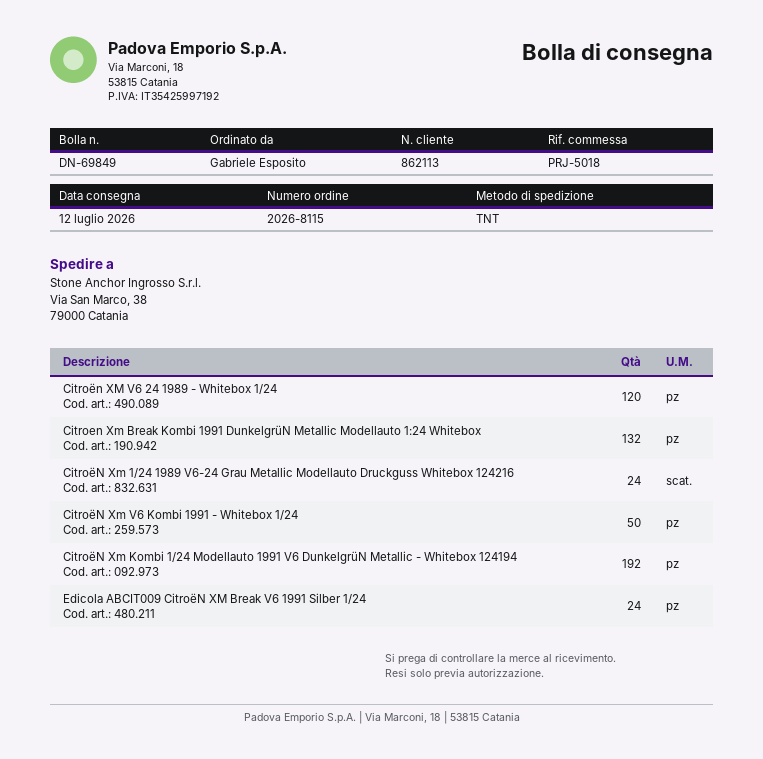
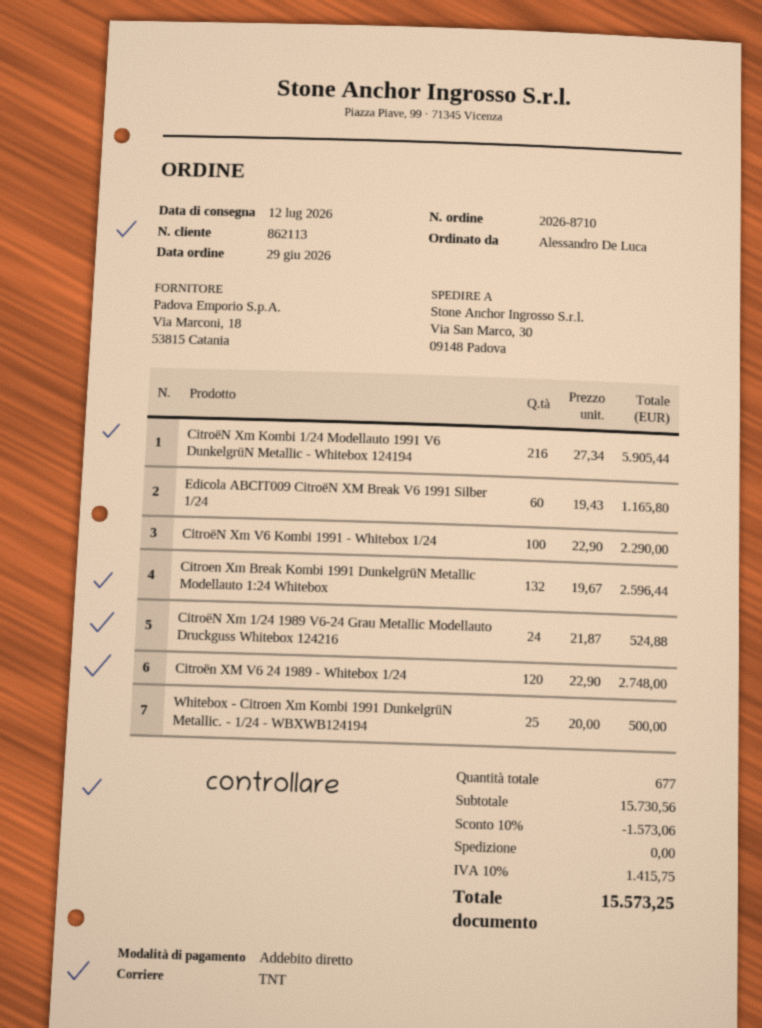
order number: 2026-8115 -> 2026-8710
ordered by: Gabriele Esposito -> Alessandro De Luca
ship to: Via San Marco, 38, 79000 Catania -> Via San Marco, 30, 09148 Padova
CitroëN Xm V6 Kombi 1991 - Whitebox 1/24: 50 -> 100
CitroëN Xm Kombi 1/24 Modellauto 1991 V6 DunkelgrüN Metallic - Whitebox 124194: 192 -> 216
Edicola ABCIT009 CitroëN XM Break V6 1991 Silber 1/24: 24 -> 60
Whitebox - Citroen Xm Kombi 1991 DunkelgrüN Metallic. - 1/24 - WBXWB124194: none -> 25

